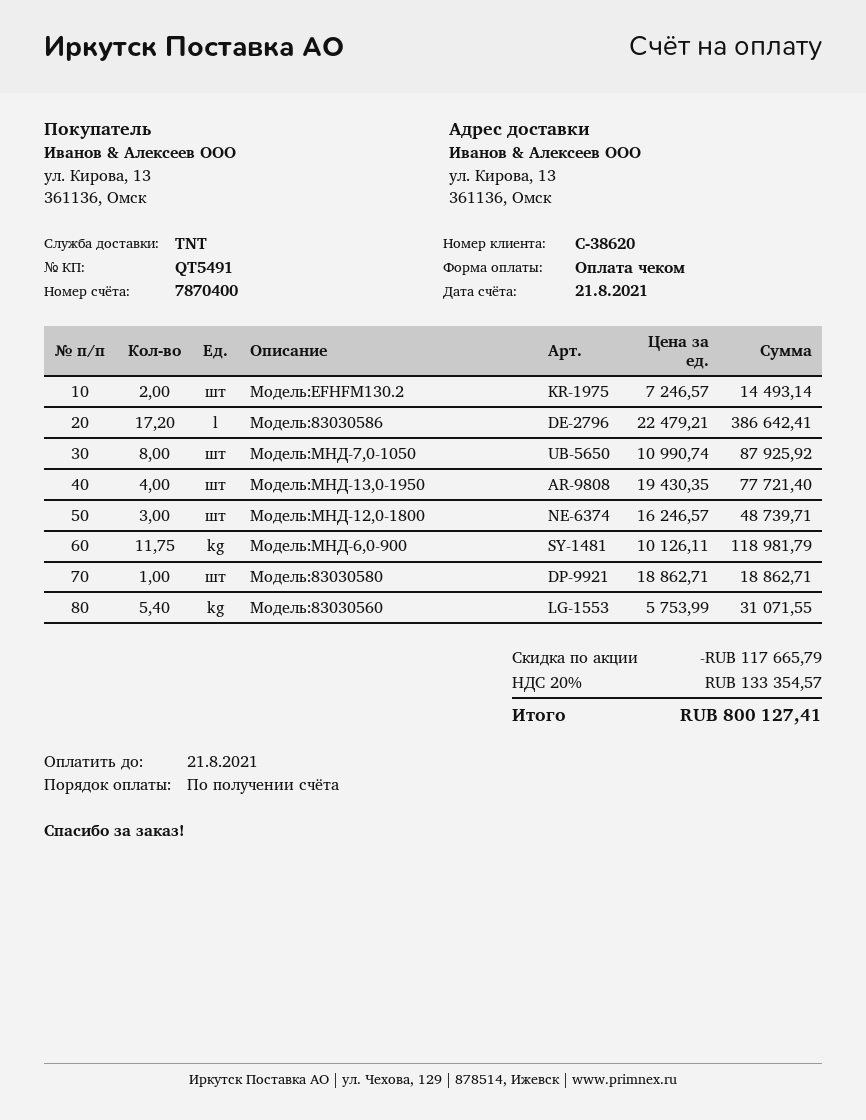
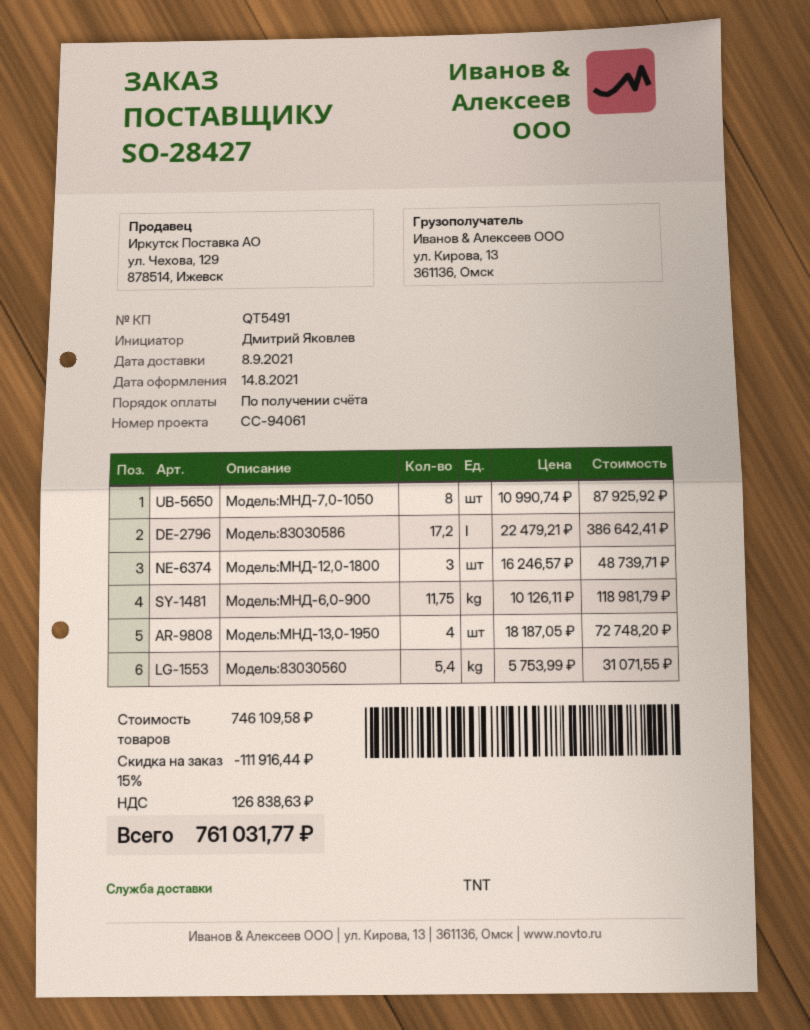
Модель:EFHFM130.2: 2 x 7246.57 = 14493.14 -> none
Модель:МНД-13,0-1950: 4 x 19430.35 = 77721.40 -> 4 x 18187.05 = 72748.20
Модель:83030580: 1 x 18862.71 = 18862.71 -> none
discount: 117665.79 -> 111916.44
tax: 133354.57 -> 126838.63
total: 800127.41 -> 761031.77

